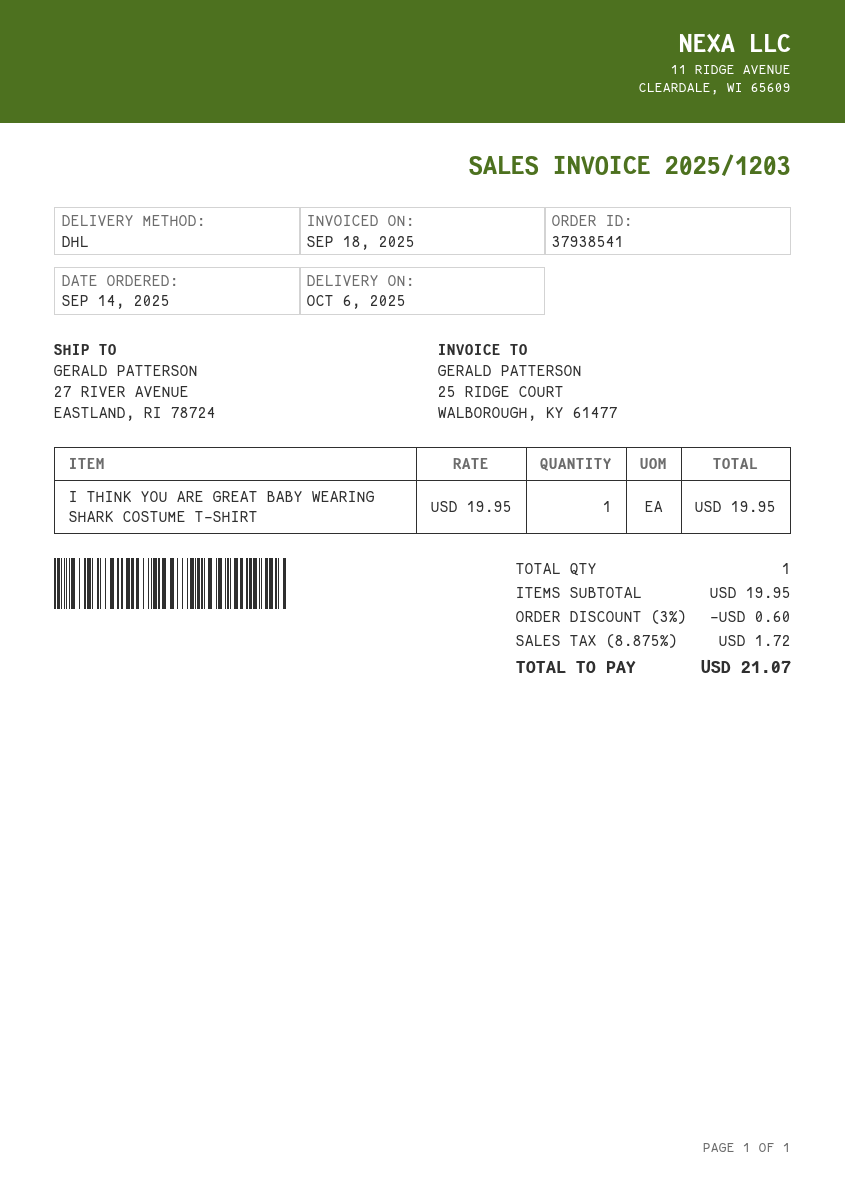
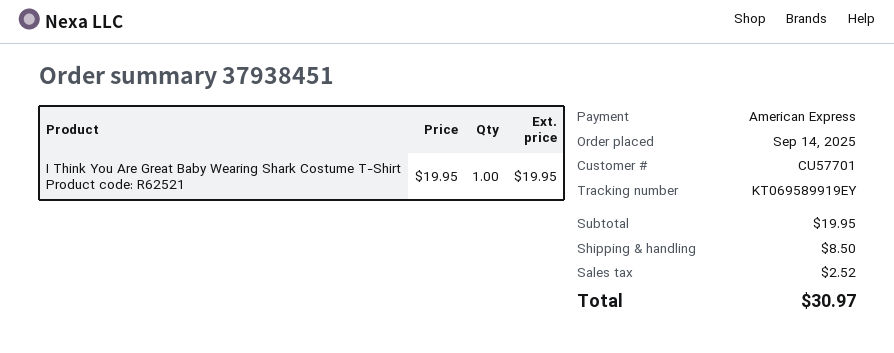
order number: 37938541 -> 37938451
discount: 3% = 0.60 -> none
shipping: none -> 8.50
tax: 1.72 -> 2.52
total: 21.07 -> 30.97

